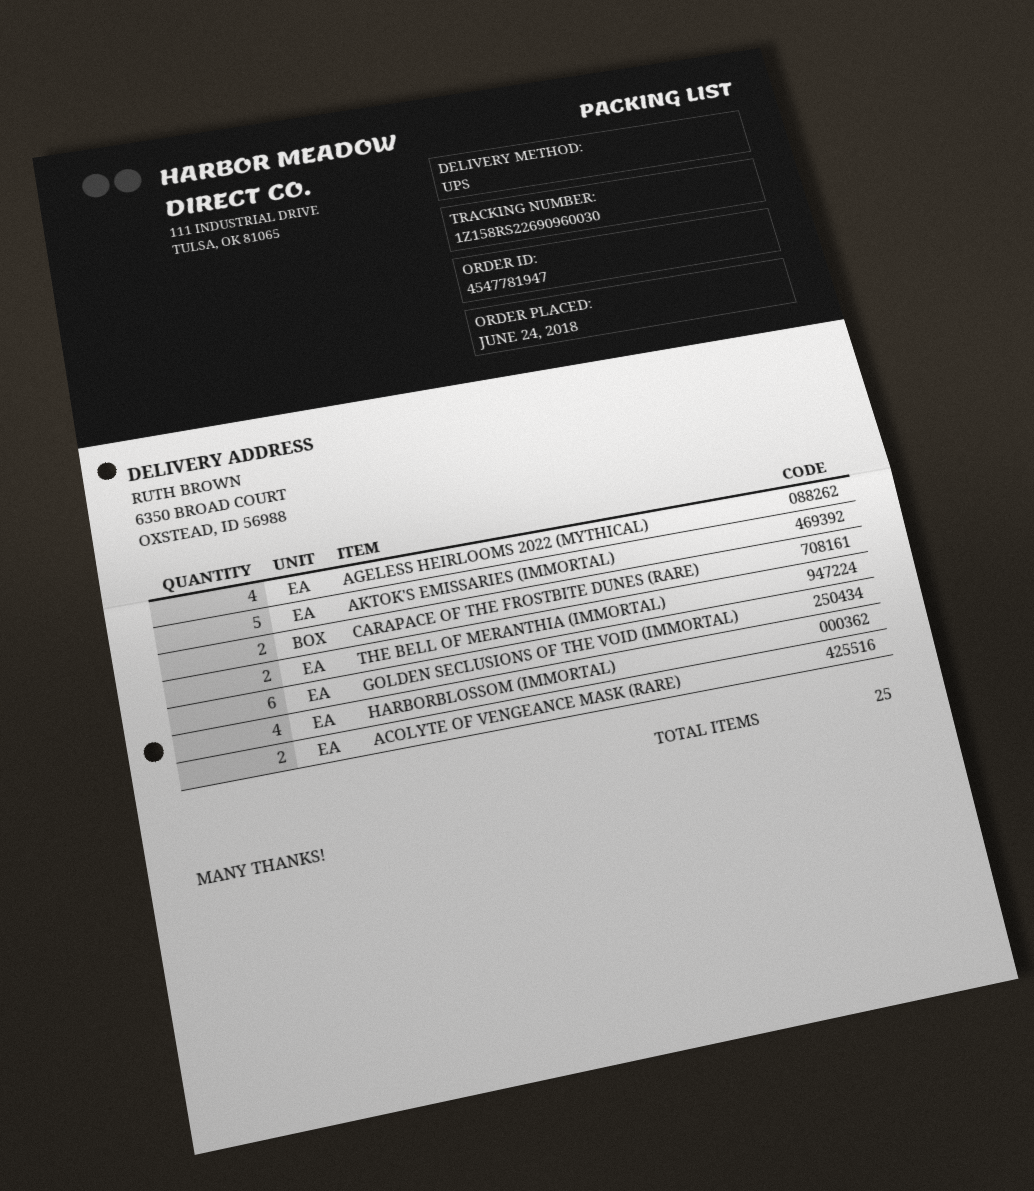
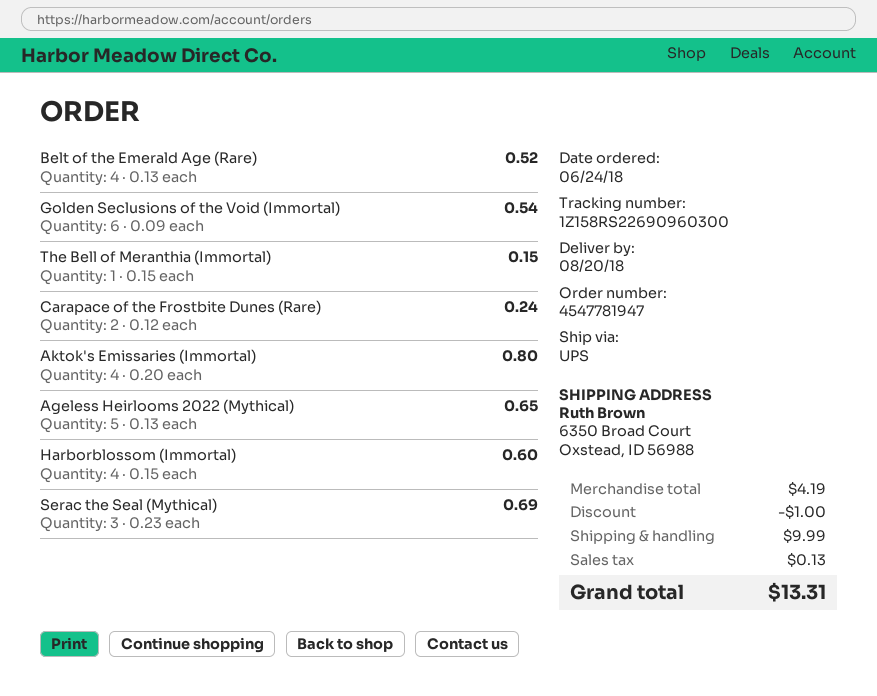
tracking number: 1Z158RS22690960030 -> 1Z158RS22690960300
AGELESS HEIRLOOMS 2022 (MYTHICAL): 4 -> 5
AKTOK'S EMISSARIES (IMMORTAL): 5 -> 4
THE BELL OF MERANTHIA (IMMORTAL): 2 -> 1
ACOLYTE OF VENGEANCE MASK (RARE): 2 -> none
Belt of the Emerald Age (Rare): none -> 4
Serac the Seal (Mythical): none -> 3

